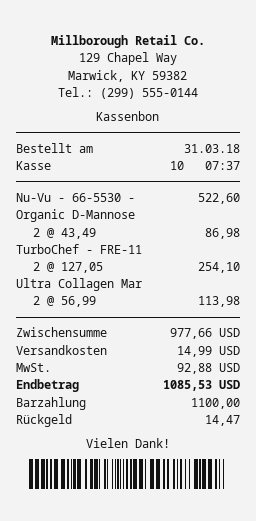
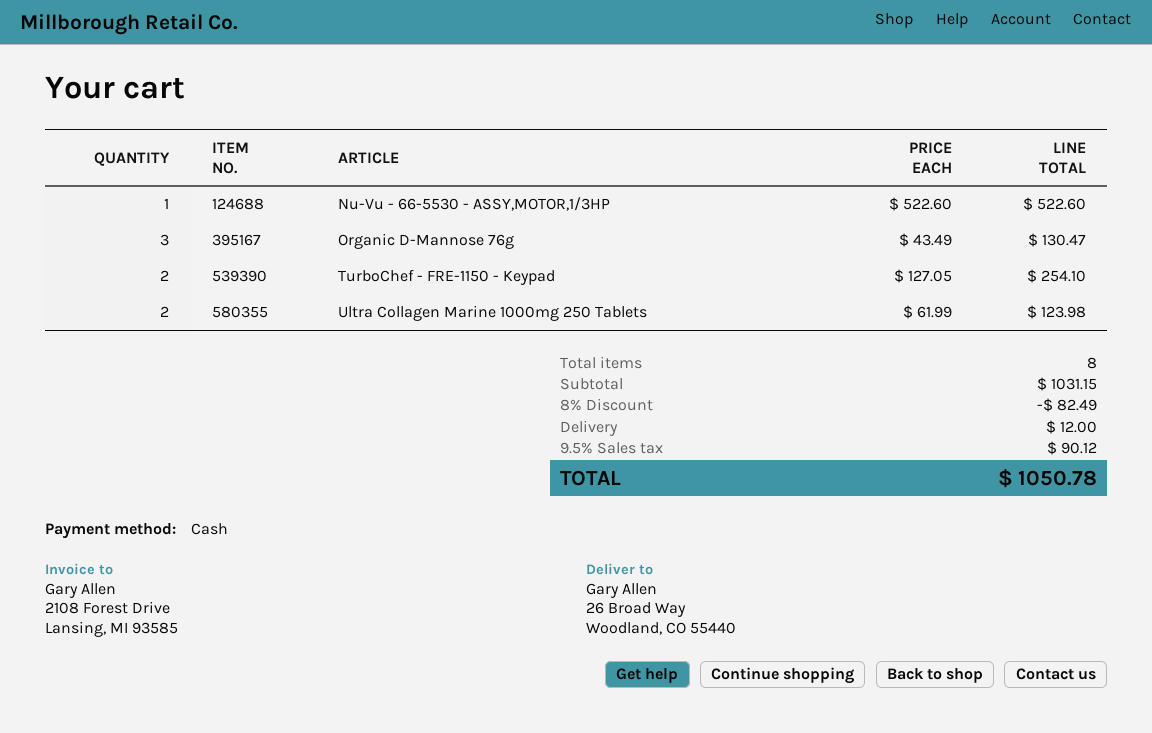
Organic D-Mannose: 2 x 43.49 = 86.98 -> 3 x 43.49 = 130.47
Ultra Collagen Mar: 2 x 56.99 = 113.98 -> 2 x 61.99 = 123.98
subtotal: 977.66 -> 1031.15
discount: none -> 8% = 82.49
shipping: 14.99 -> 12.00
tax: 92.88 -> 90.12
total: 1085.53 -> 1050.78

